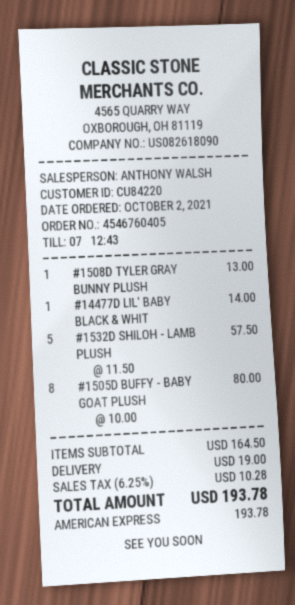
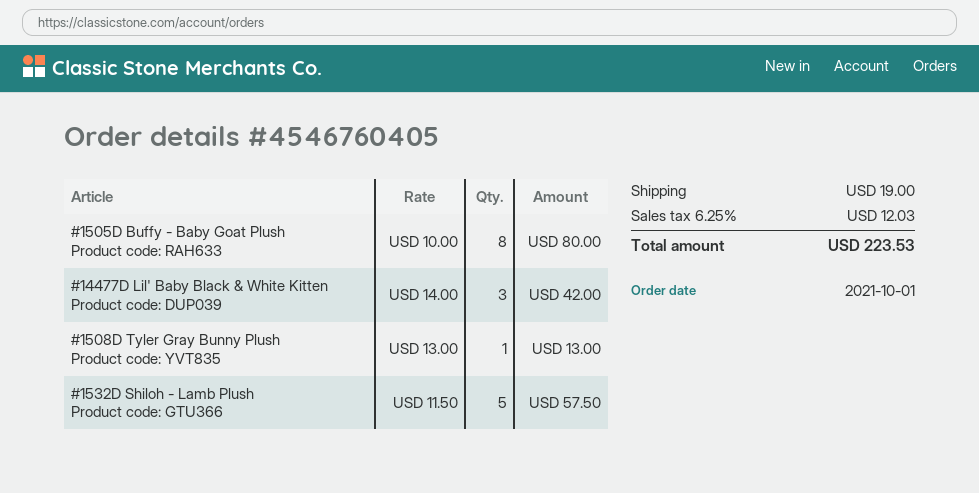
order date: 2021-10-02 -> 2021-10-01
#14477D LIL' BABY BLACK & WHIT: 1 x 14.00 = 14.00 -> 3 x 14.00 = 42.00
tax: 6.25% = 10.28 -> 6.25% = 12.03
total: 193.78 -> 223.53

